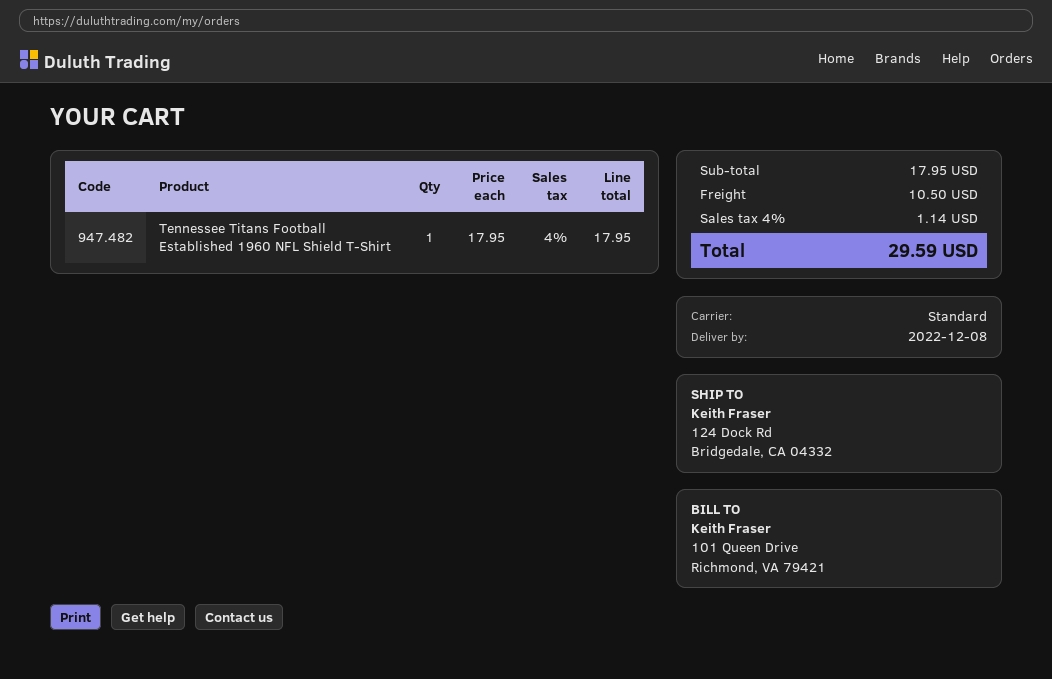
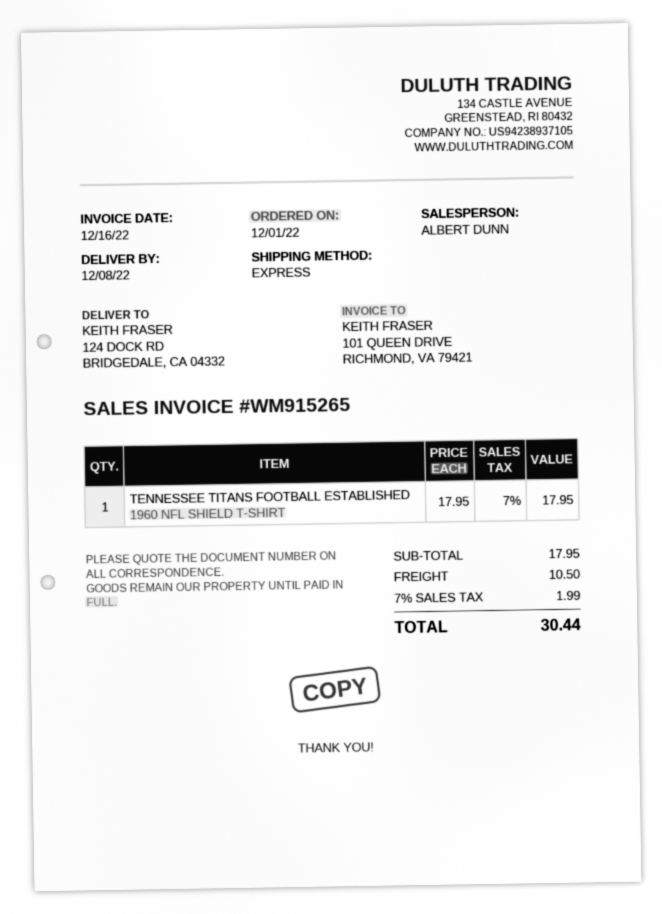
shipping method: standard -> express
tax: 4% = 1.14 -> 7% = 1.99
total: 29.59 -> 30.44

